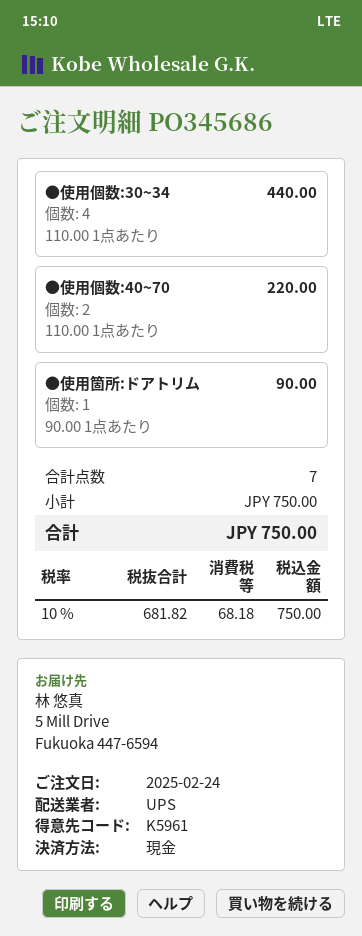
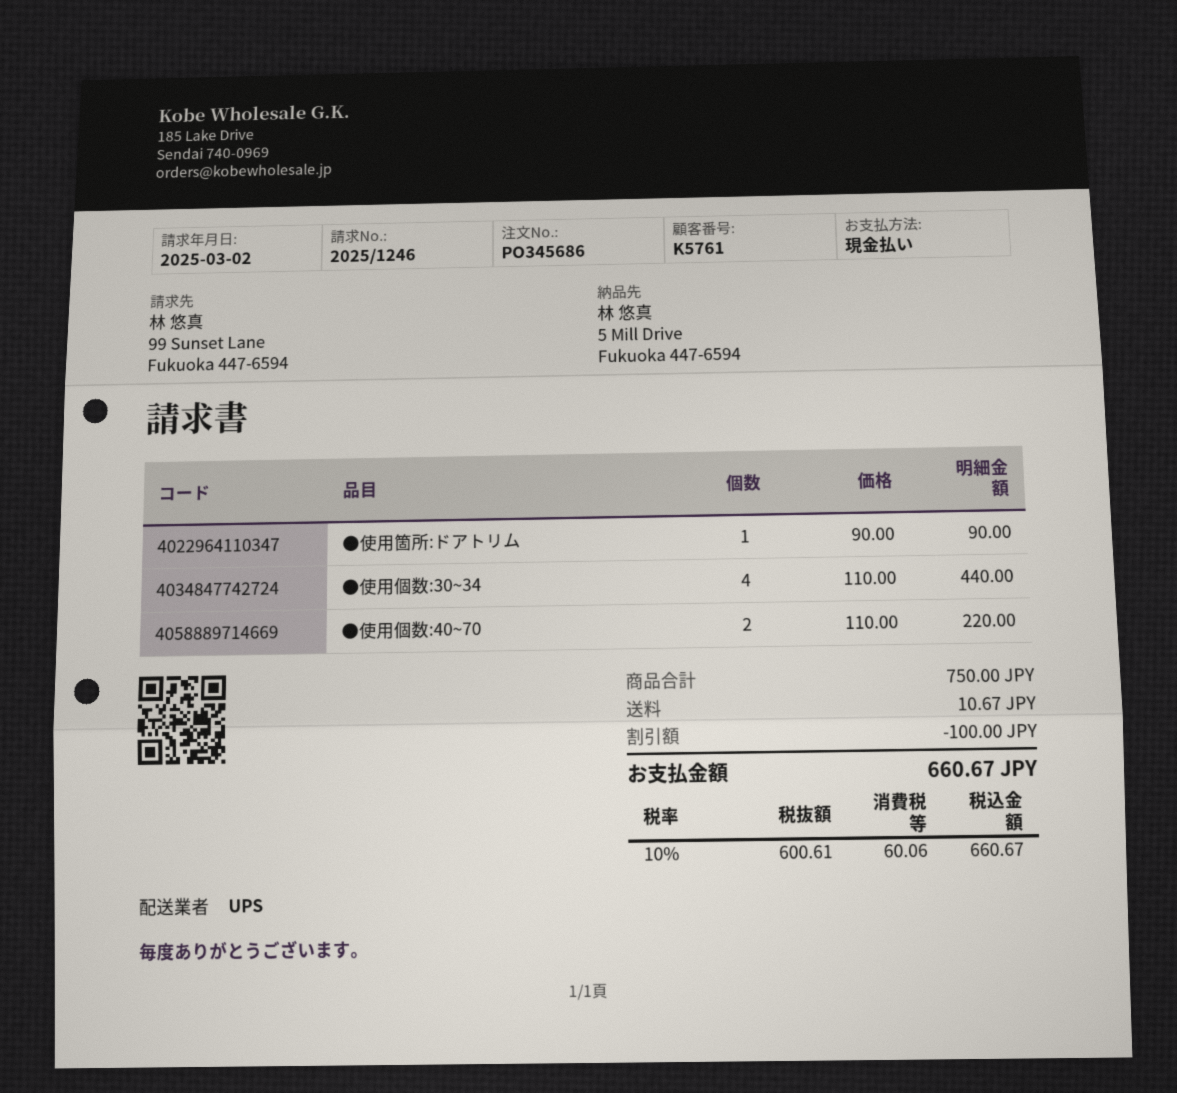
customer number: K5961 -> K5761
discount: none -> 100.00
shipping: none -> 10.67
net: 681.82 -> 600.61
tax: 10% = 68.18 -> 10% = 60.06
total: 750.00 -> 660.67

